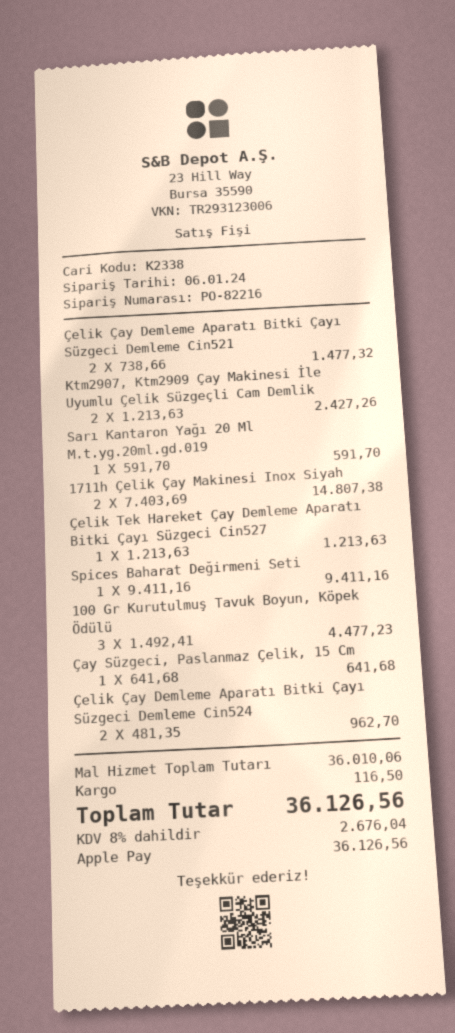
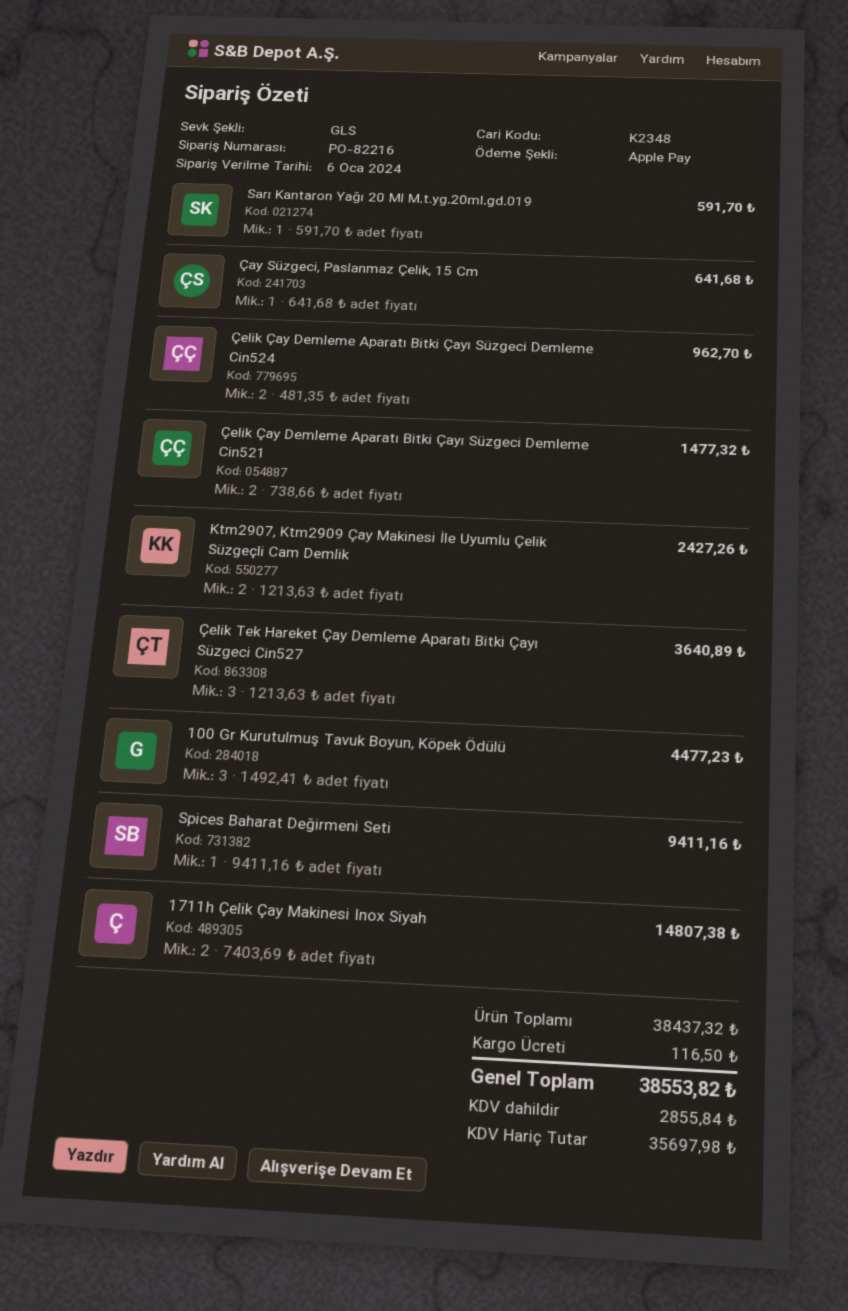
customer number: K2338 -> K2348
Çelik Tek Hareket Çay Demleme Aparatı Bitki Çayı Süzgeci Cin527: 1 x 1213.63 = 1213.63 -> 3 x 1213.63 = 3640.89
subtotal: 36010.06 -> 38437.32
tax: 2676.04 -> 2855.84
total: 36126.56 -> 38553.82

